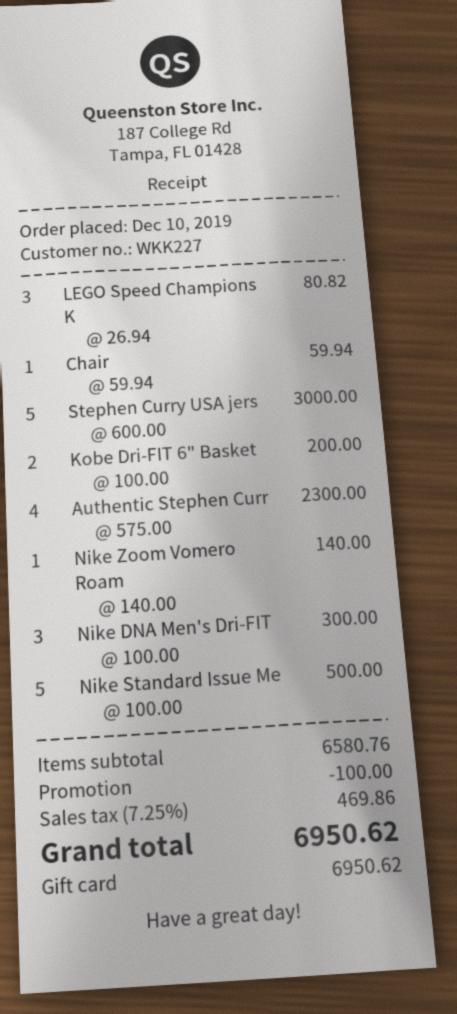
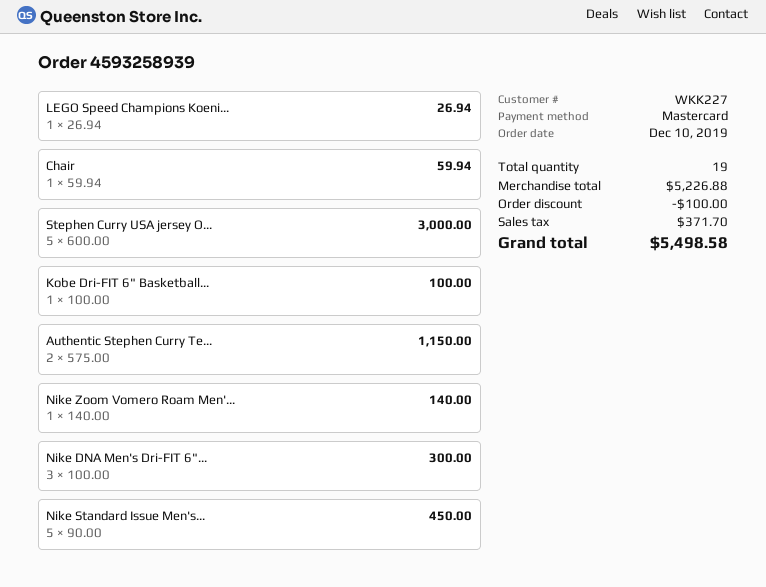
payment method: gift card -> Mastercard
LEGO Speed Champions K: 3 x 26.94 = 80.82 -> 1 x 26.94 = 26.94
Kobe Dri-FIT 6" Basket: 2 x 100.00 = 200.00 -> 1 x 100.00 = 100.00
Authentic Stephen Curr: 4 x 575.00 = 2300.00 -> 2 x 575.00 = 1150.00
Nike Standard Issue Me: 5 x 100.00 = 500.00 -> 5 x 90.00 = 450.00
subtotal: 6580.76 -> 5226.88
tax: 469.86 -> 371.70
total: 6950.62 -> 5498.58

